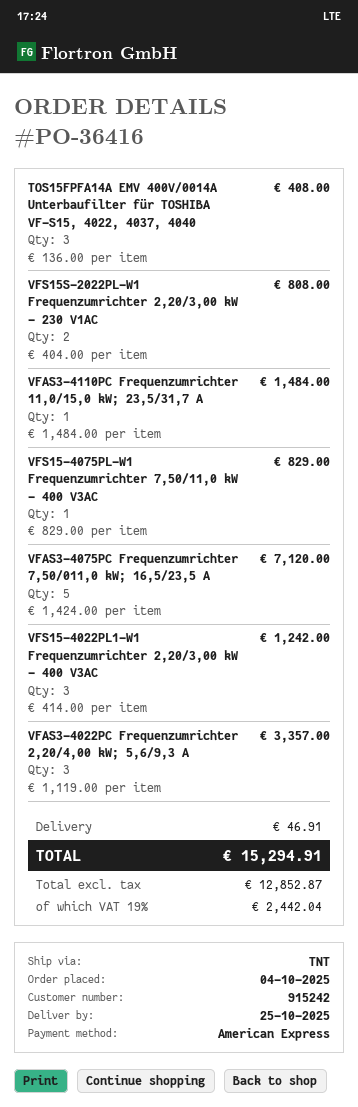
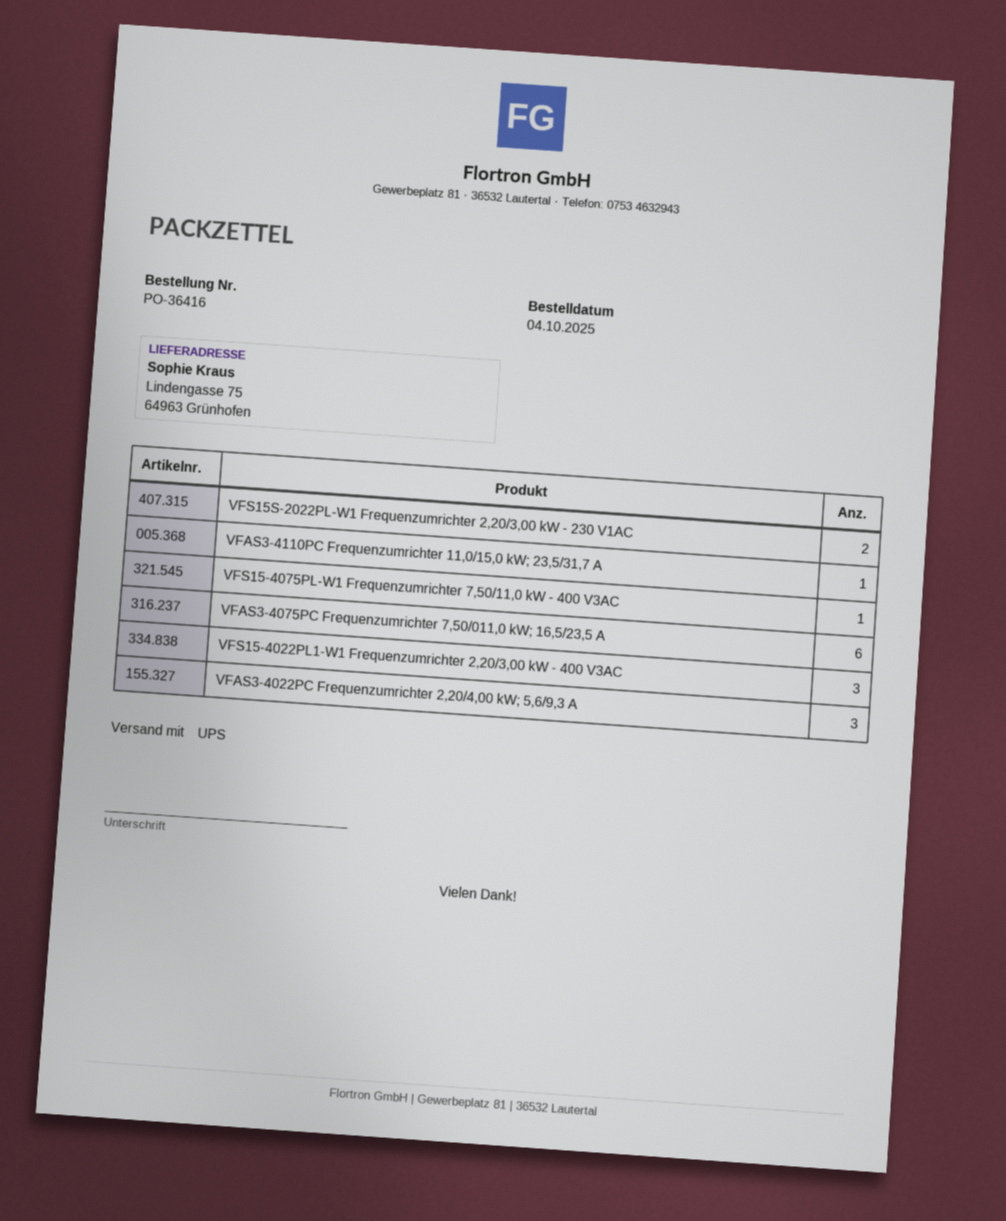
shipping method: TNT -> UPS
TOS15FPFA14A EMV 400V/0014A Unterbaufilter für TOSHIBA VF-S15, 4022, 4037, 4040: 3 -> none
VFAS3-4075PC Frequenzumrichter 7,50/011,0 kW; 16,5/23,5 A: 5 -> 6

